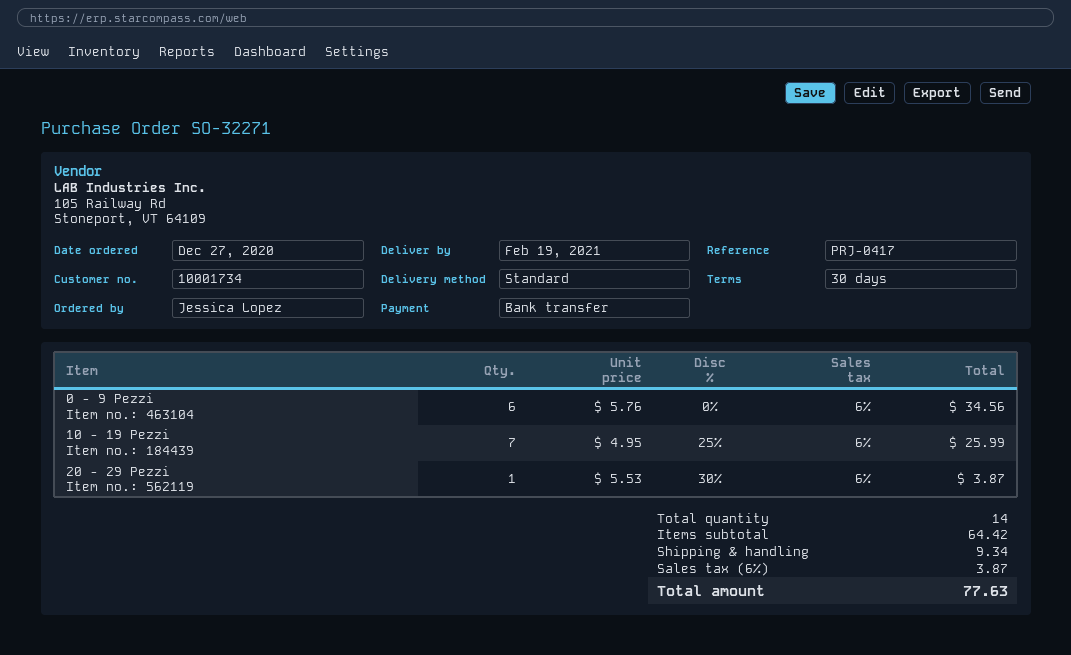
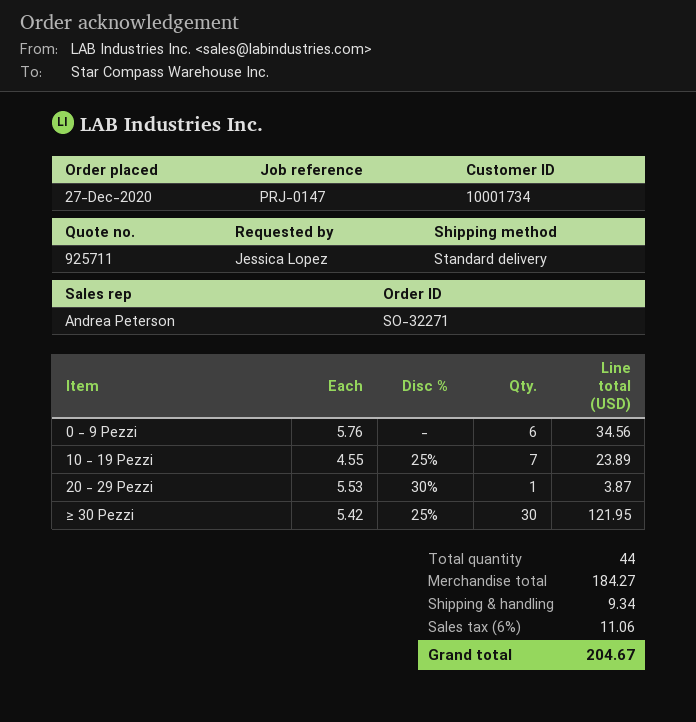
reference: PRJ-0417 -> PRJ-0147
10 - 19 Pezzi: 7 x 4.95 - 25% = 25.99 -> 7 x 4.55 - 25% = 23.89
≥ 30 Pezzi: none -> 30 x 5.42 - 25% = 121.95
total quantity: 14 -> 44
subtotal: 64.42 -> 184.27
tax: 6% = 3.87 -> 6% = 11.06
total: 77.63 -> 204.67

